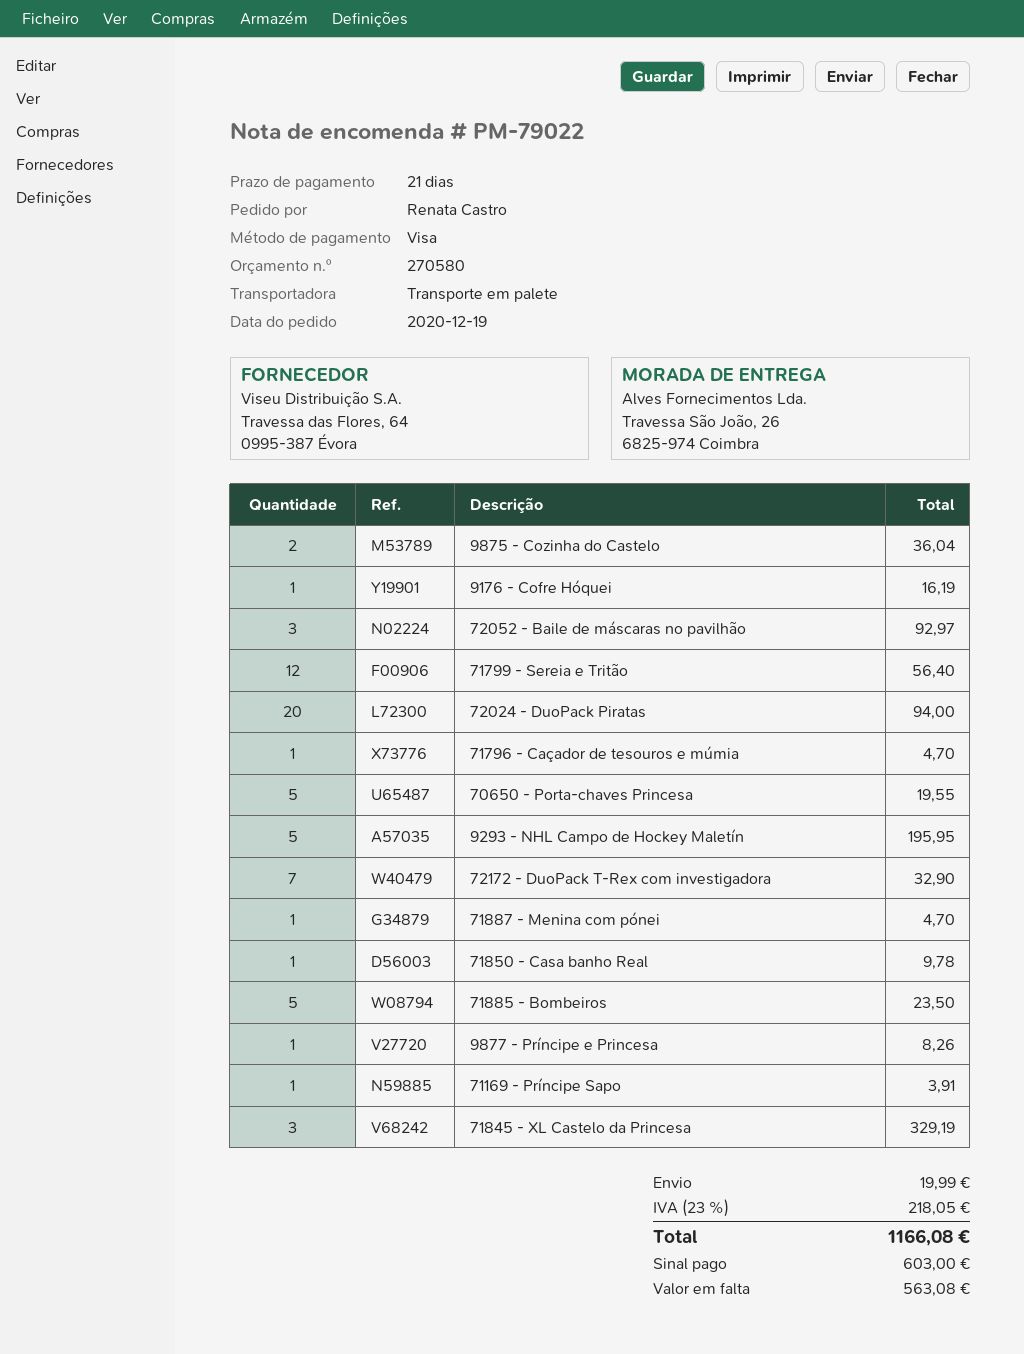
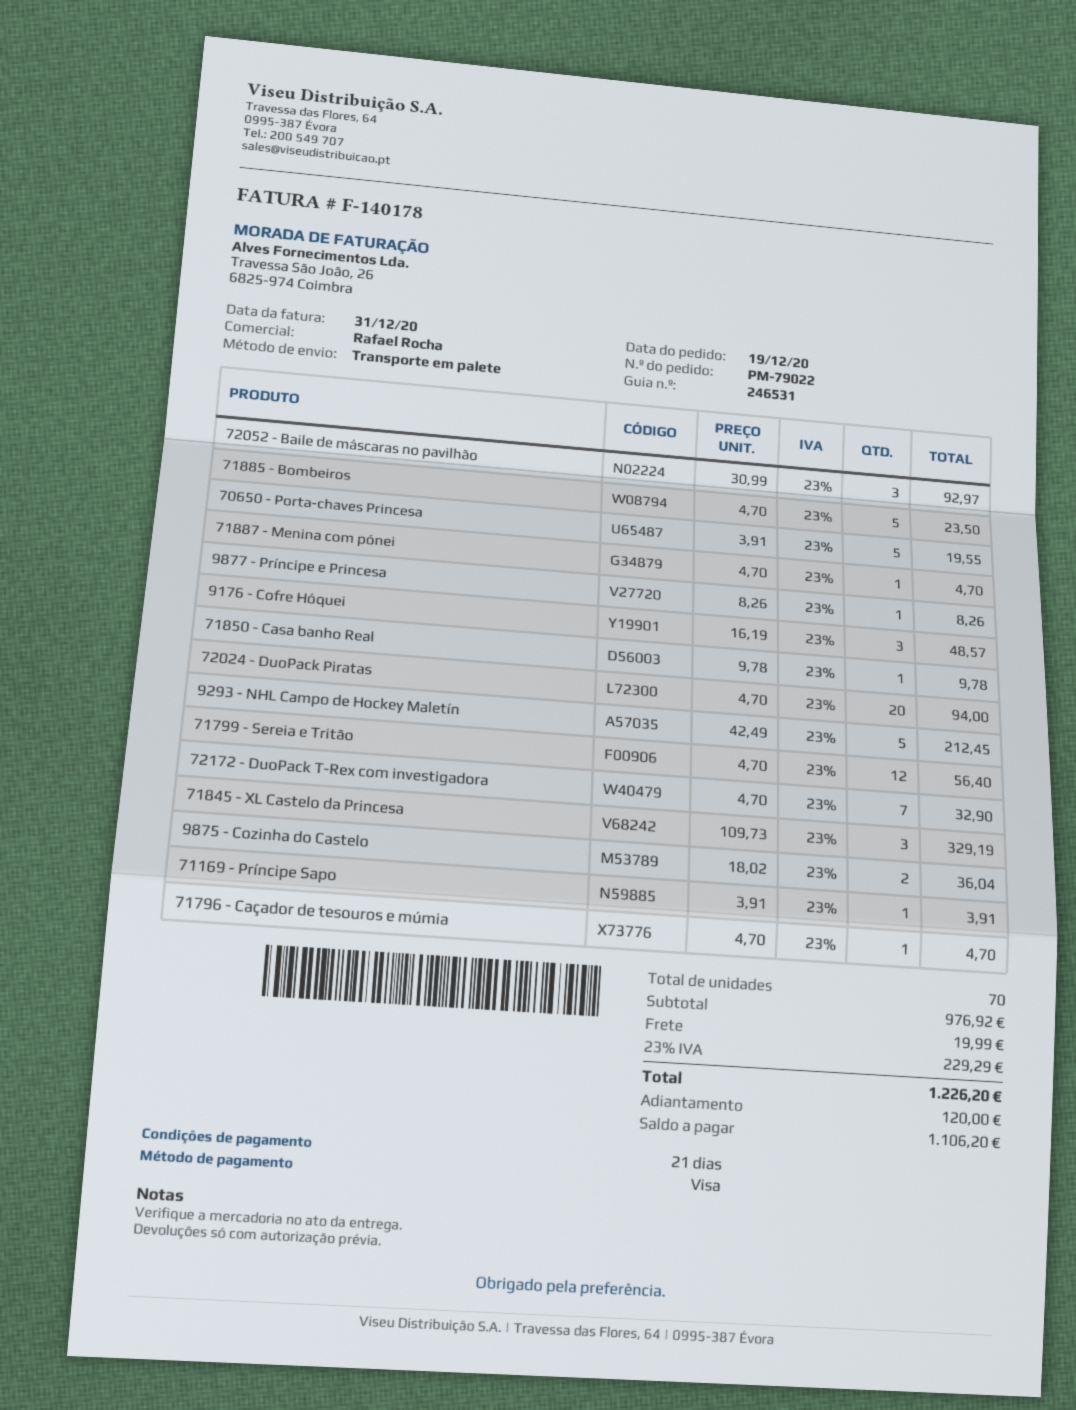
9176 - Cofre Hóquei: 1 for 16.19 -> 3 for 48.57
9293 - NHL Campo de Hockey Maletín: 5 for 195.95 -> 5 for 212.45
tax: 23% = 218.05 -> 23% = 229.29
total: 1166.08 -> 1226.20
deposit: 603.00 -> 120.00
balance: 563.08 -> 1106.20

